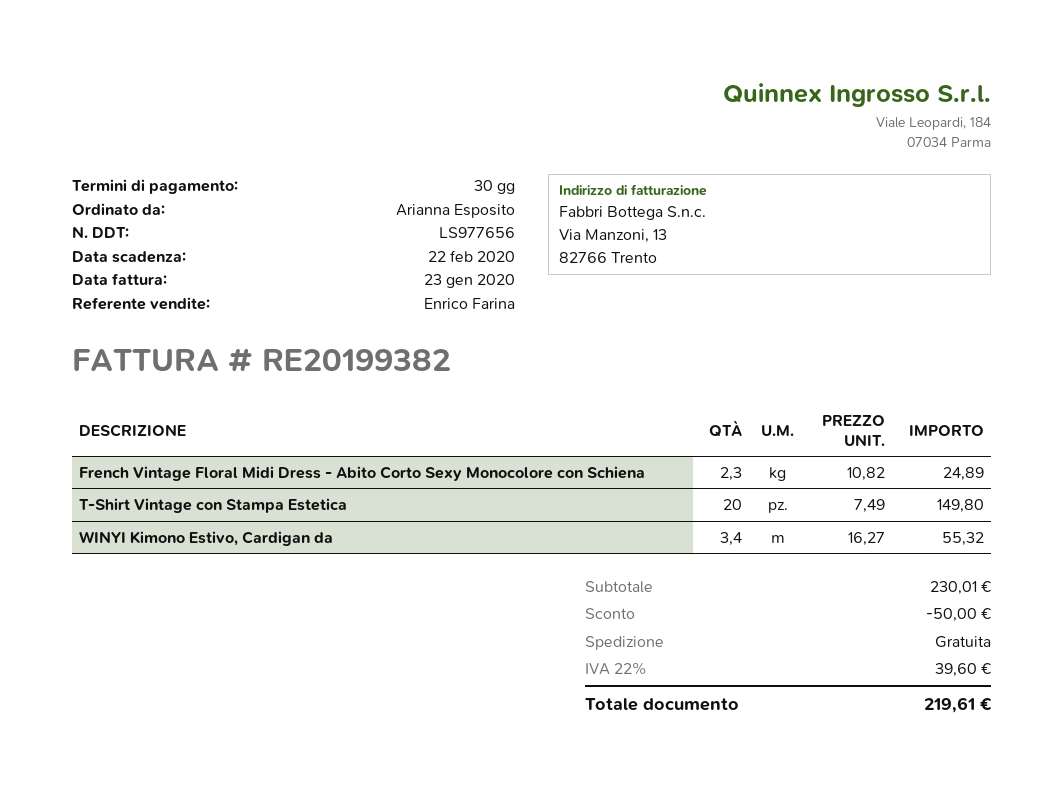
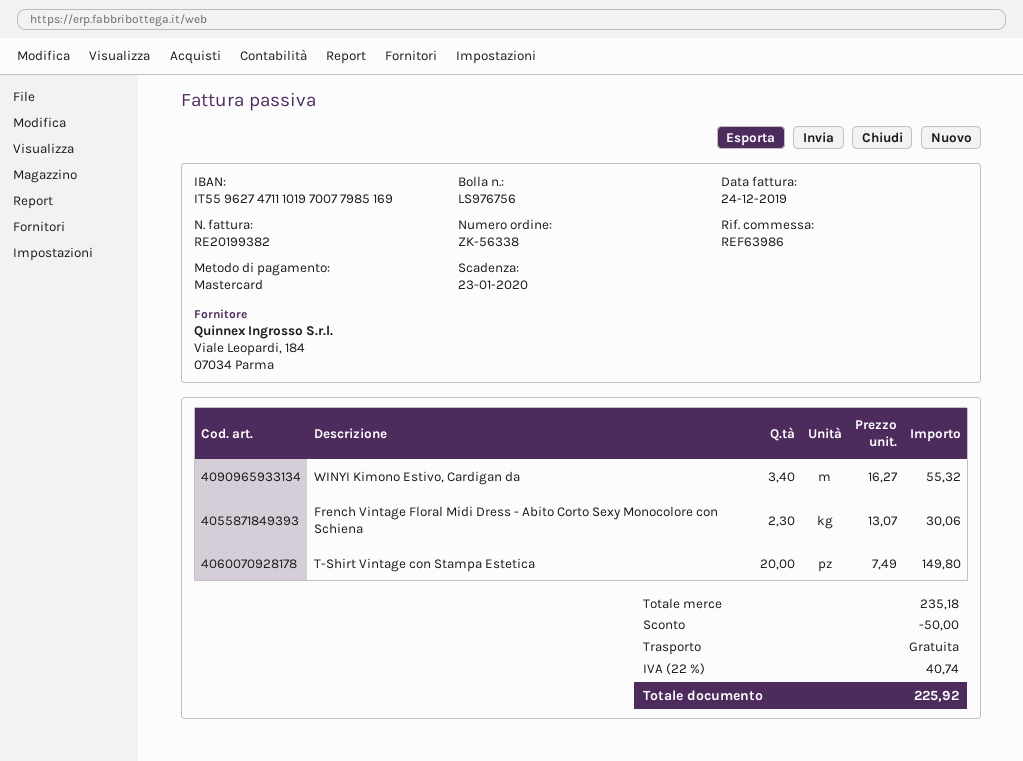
delivery note number: LS977656 -> LS976756
invoice date: 2020-01-23 -> 2019-12-24
due date: 2020-02-22 -> 2020-01-23
French Vintage Floral Midi Dress - Abito Corto Sexy Monocolore con Schiena: 2.3 x 10.82 = 24.89 -> 2.3 x 13.07 = 30.06
subtotal: 230.01 -> 235.18
tax: 22% = 39.60 -> 22% = 40.74
total: 219.61 -> 225.92

